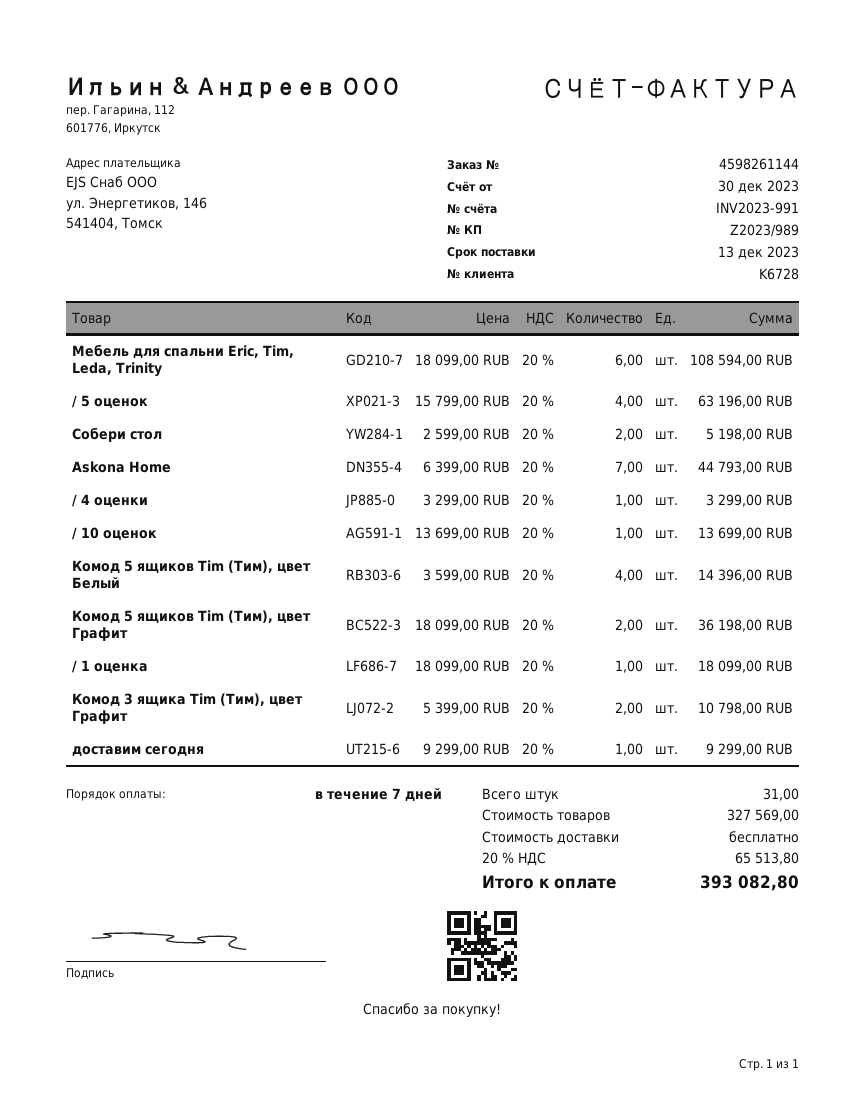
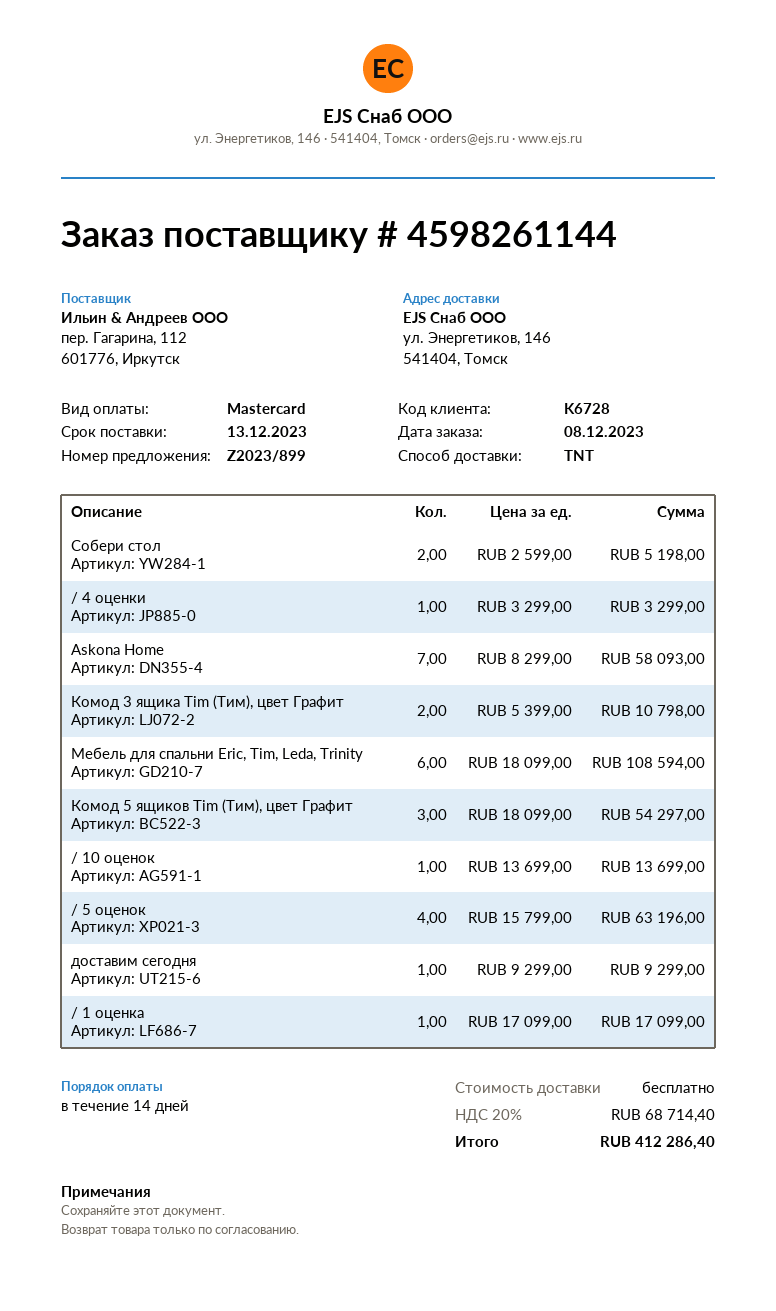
quote number: Z2023/989 -> Z2023/899
payment terms: 7 days -> 14 days
Askona Home: 7 x 6399.00 = 44793.00 -> 7 x 8299.00 = 58093.00
Комод 5 ящиков Tim (Тим), цвет Белый: 4 x 3599.00 = 14396.00 -> none
Комод 5 ящиков Tim (Тим), цвет Графит: 2 x 18099.00 = 36198.00 -> 3 x 18099.00 = 54297.00
/ 1 оценка: 1 x 18099.00 = 18099.00 -> 1 x 17099.00 = 17099.00
tax: 20% = 65513.80 -> 20% = 68714.40
total: 393082.80 -> 412286.40

